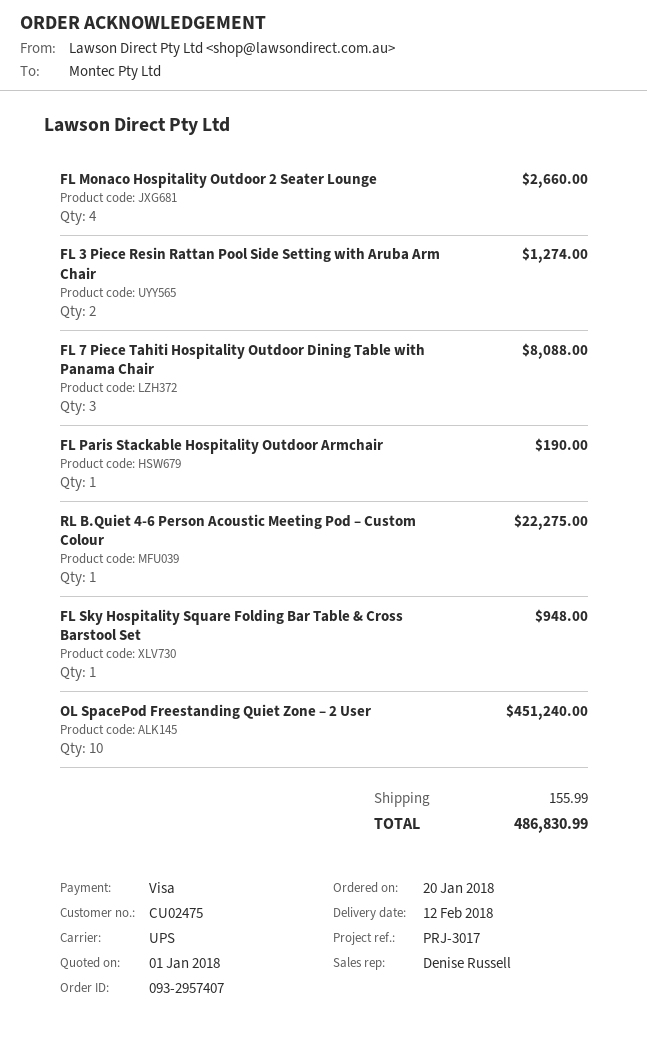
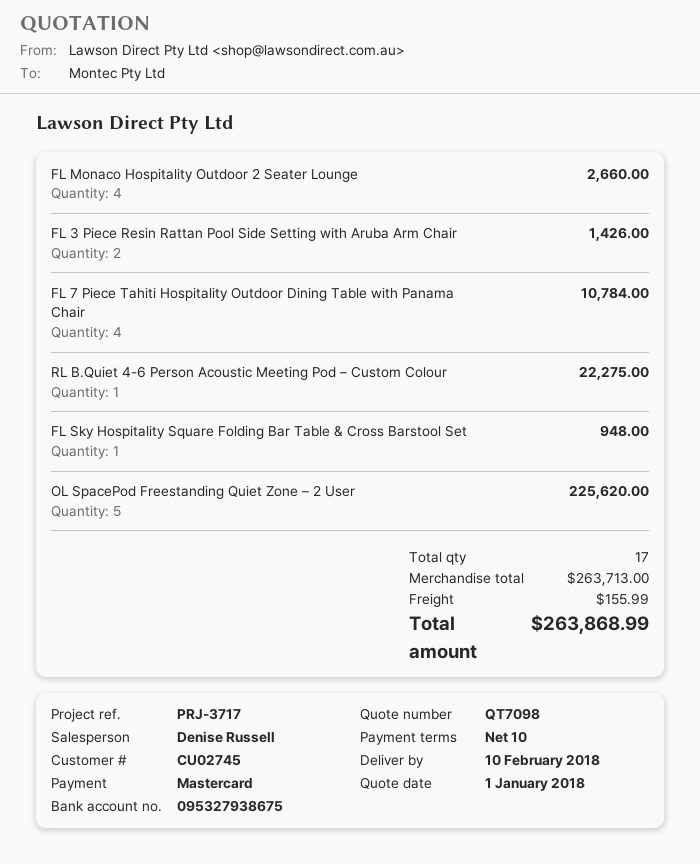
delivery date: 2018-02-12 -> 2018-02-10
customer number: CU02475 -> CU02745
reference: PRJ-3017 -> PRJ-3717
payment method: Visa -> Mastercard
FL 3 Piece Resin Rattan Pool Side Setting with Aruba Arm Chair: 2 for 1274.00 -> 2 for 1426.00
FL 7 Piece Tahiti Hospitality Outdoor Dining Table with Panama Chair: 3 for 8088.00 -> 4 for 10784.00
FL Paris Stackable Hospitality Outdoor Armchair: 1 for 190.00 -> none
OL SpacePod Freestanding Quiet Zone – 2 User: 10 for 451240.00 -> 5 for 225620.00
total: 486830.99 -> 263868.99

